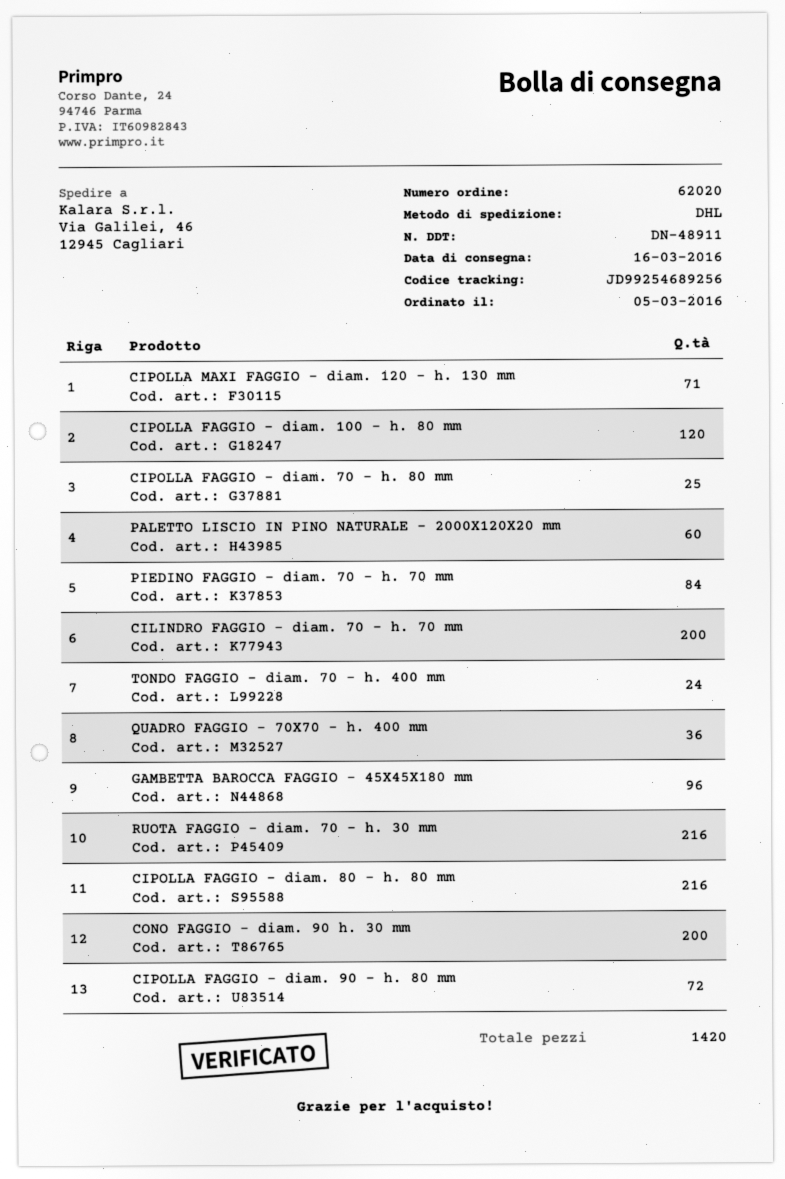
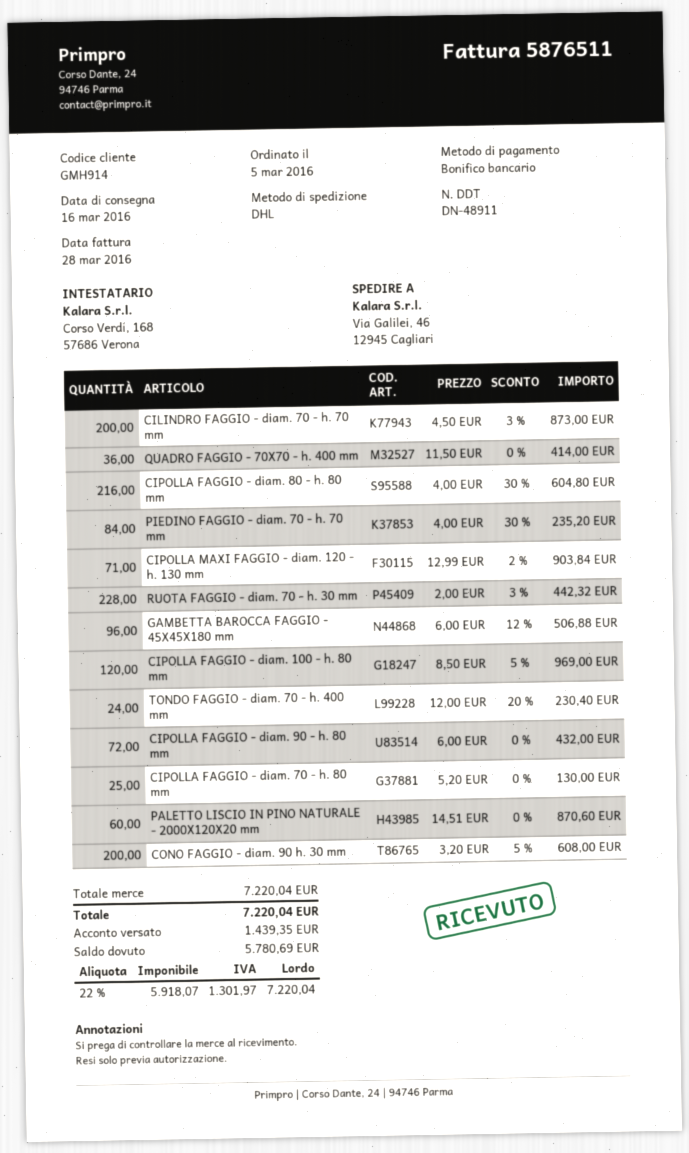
RUOTA FAGGIO - diam. 70 - h. 30 mm: 216 -> 228

